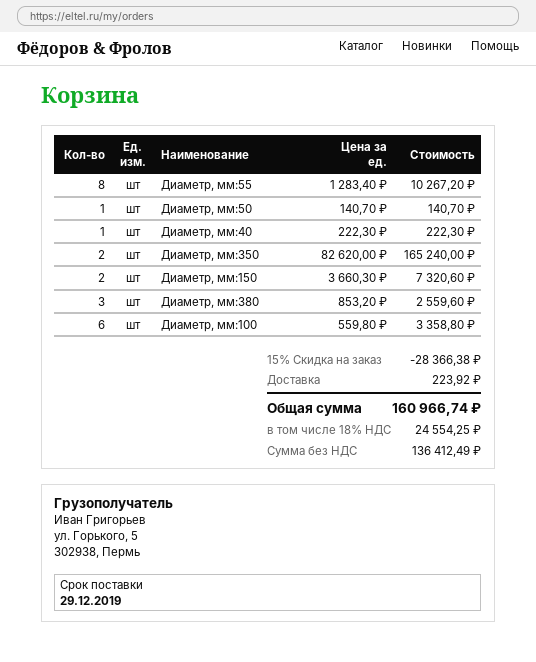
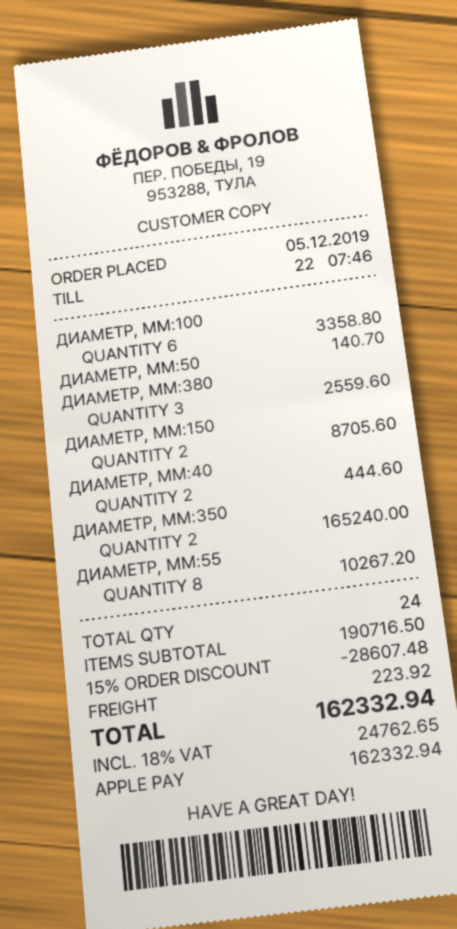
Диаметр, мм:40: 1 for 222.30 -> 2 for 444.60
Диаметр, мм:150: 2 for 7320.60 -> 2 for 8705.60
discount: 15% = 28366.38 -> 15% = 28607.48
tax: 18% = 24554.25 -> 18% = 24762.65
total: 160966.74 -> 162332.94

